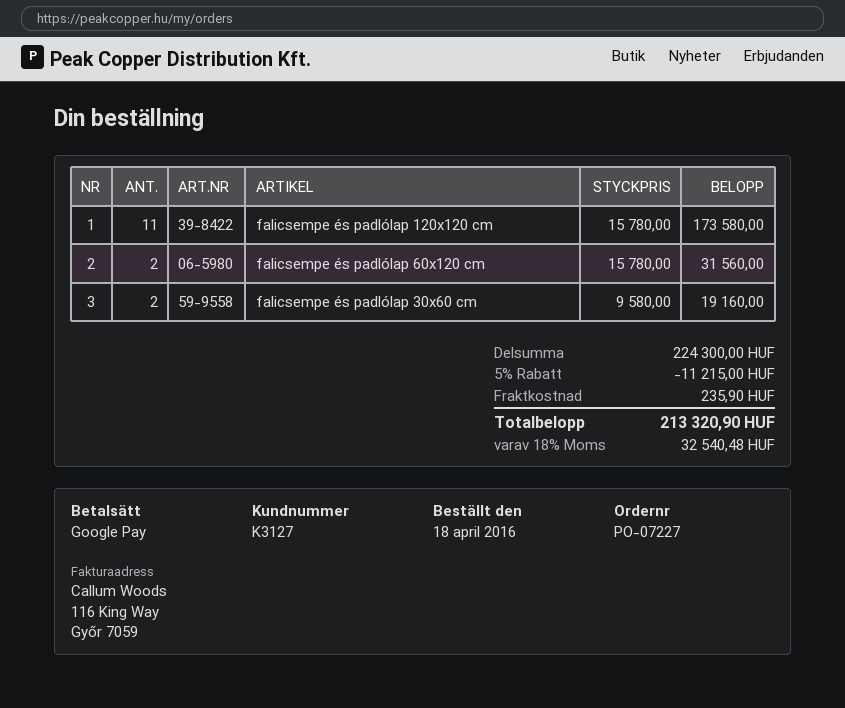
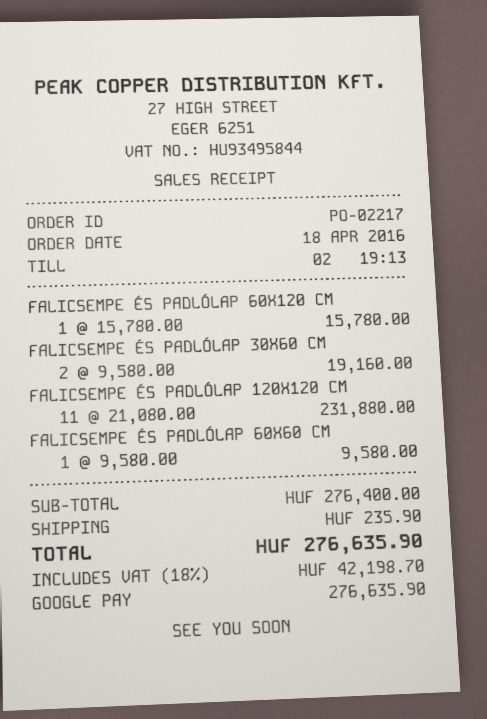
order number: PO-07227 -> PO-02217
falicsempe és padlólap 120x120 cm: 11 x 15780.00 = 173580.00 -> 11 x 21080.00 = 231880.00
falicsempe és padlólap 60x120 cm: 2 x 15780.00 = 31560.00 -> 1 x 15780.00 = 15780.00
FALICSEMPE ÉS PADLÓLAP 60X60 CM: none -> 1 x 9580.00 = 9580.00
subtotal: 224300.00 -> 276400.00
discount: 5% = 11215.00 -> none
tax: 18% = 32540.48 -> 18% = 42198.70
total: 213320.90 -> 276635.90

